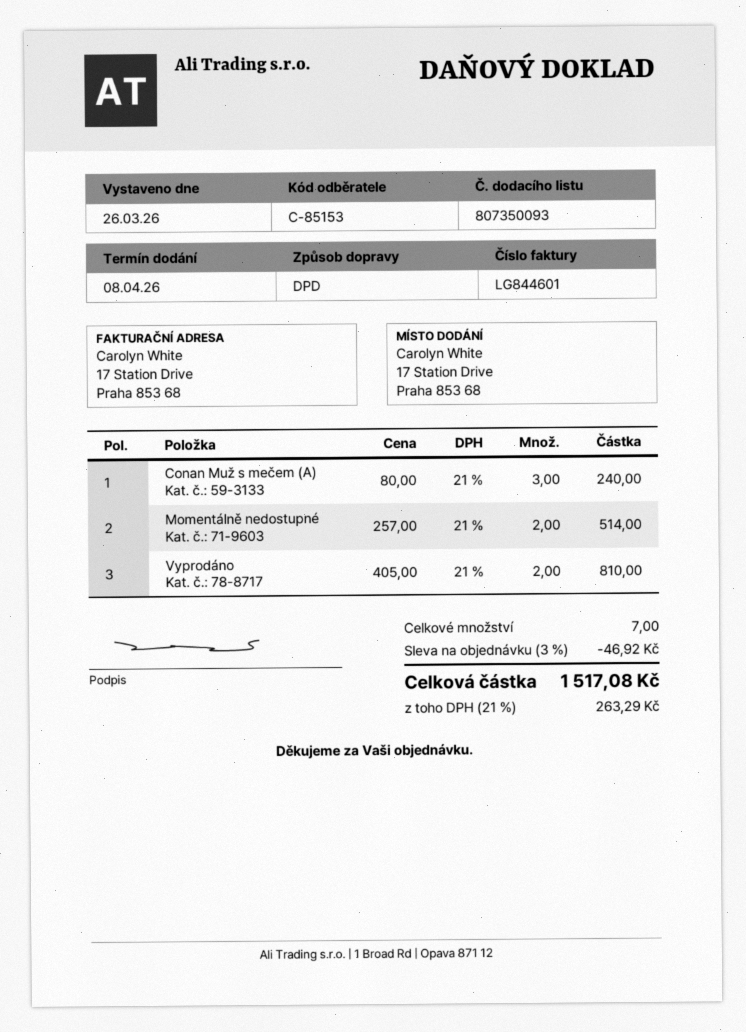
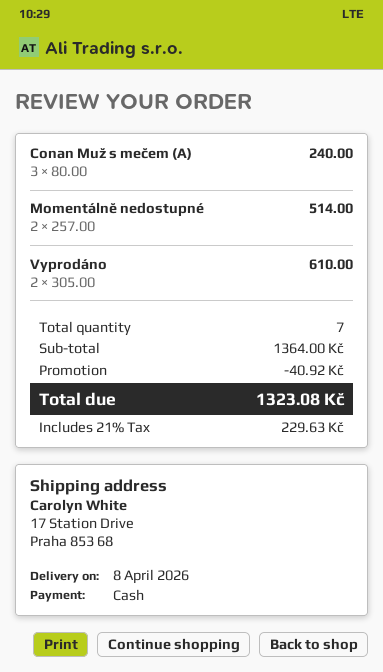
Vyprodáno: 2 x 405.00 = 810.00 -> 2 x 305.00 = 610.00
discount: 46.92 -> 40.92
tax: 21% = 263.29 -> 21% = 229.63
total: 1517.08 -> 1323.08

